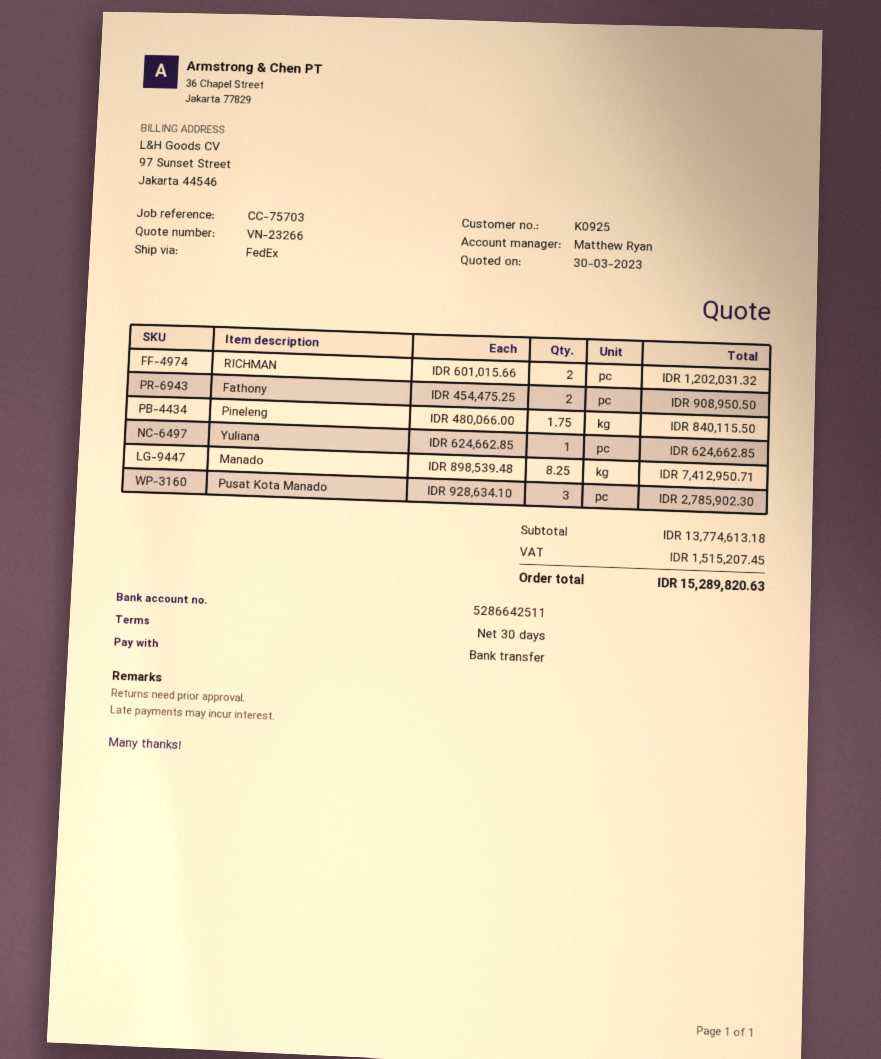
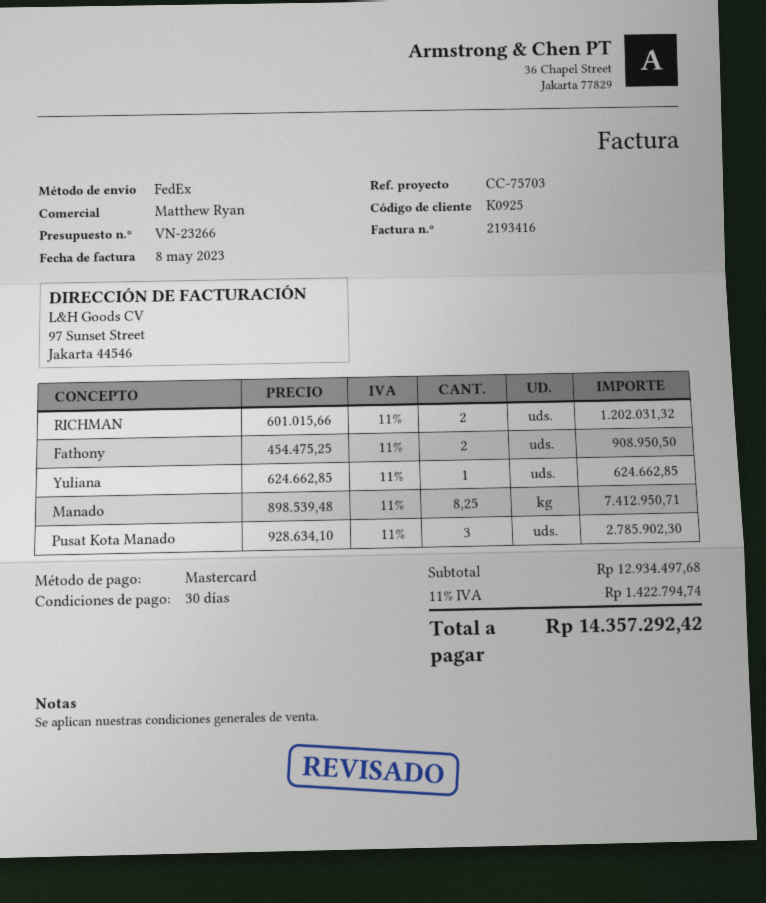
payment method: bank transfer -> Mastercard
Pineleng: 1.75 x 480066.00 = 840115.50 -> none
subtotal: 13774613.18 -> 12934497.68
tax: 1515207.45 -> 1422794.74
total: 15289820.63 -> 14357292.42

